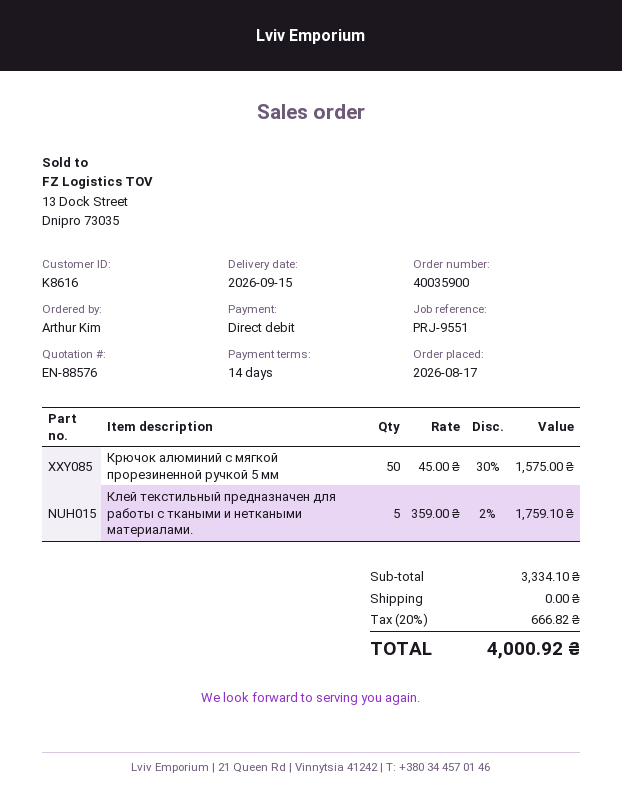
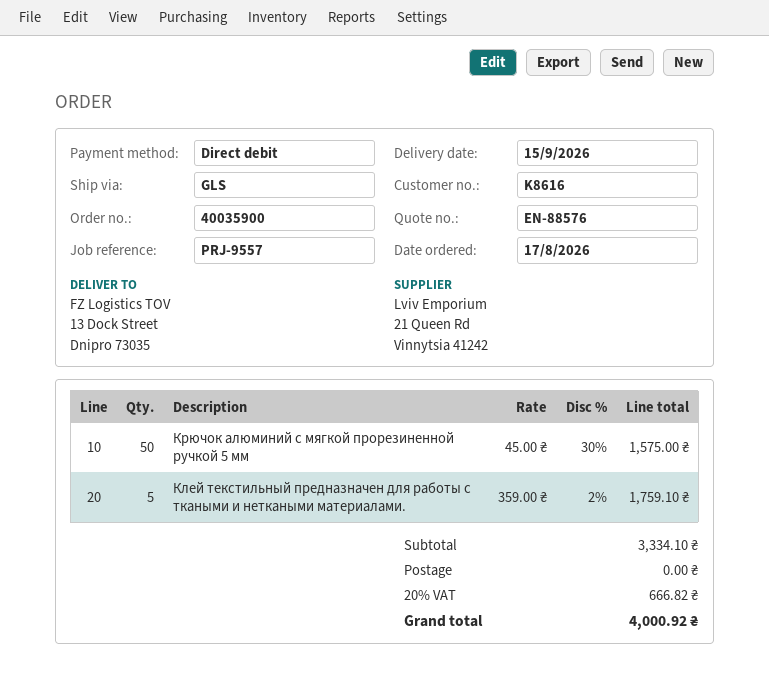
reference: PRJ-9551 -> PRJ-9557

